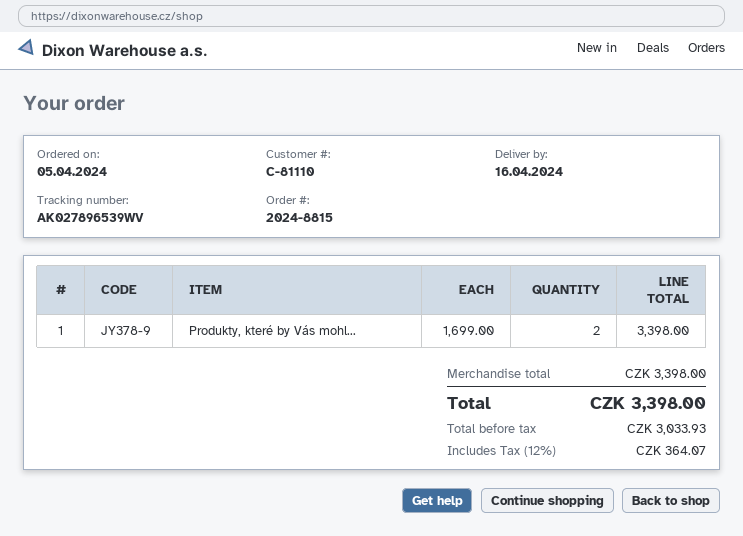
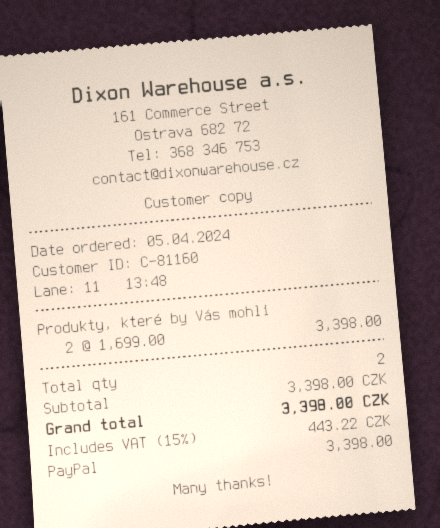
customer number: C-81110 -> C-81160
tax: 12% = 364.07 -> 15% = 443.22

